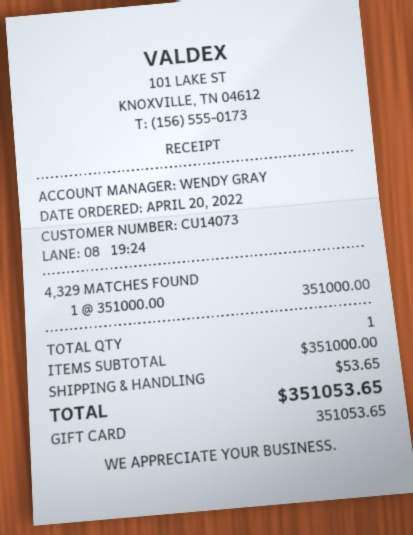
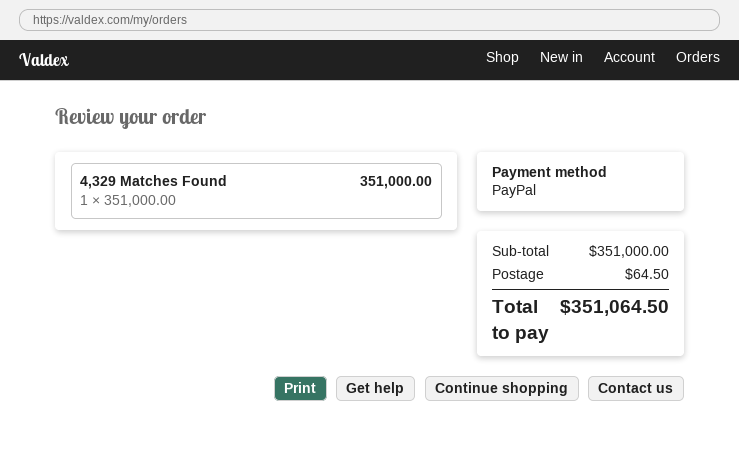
payment method: gift card -> PayPal
shipping: 53.65 -> 64.50
total: 351053.65 -> 351064.50

